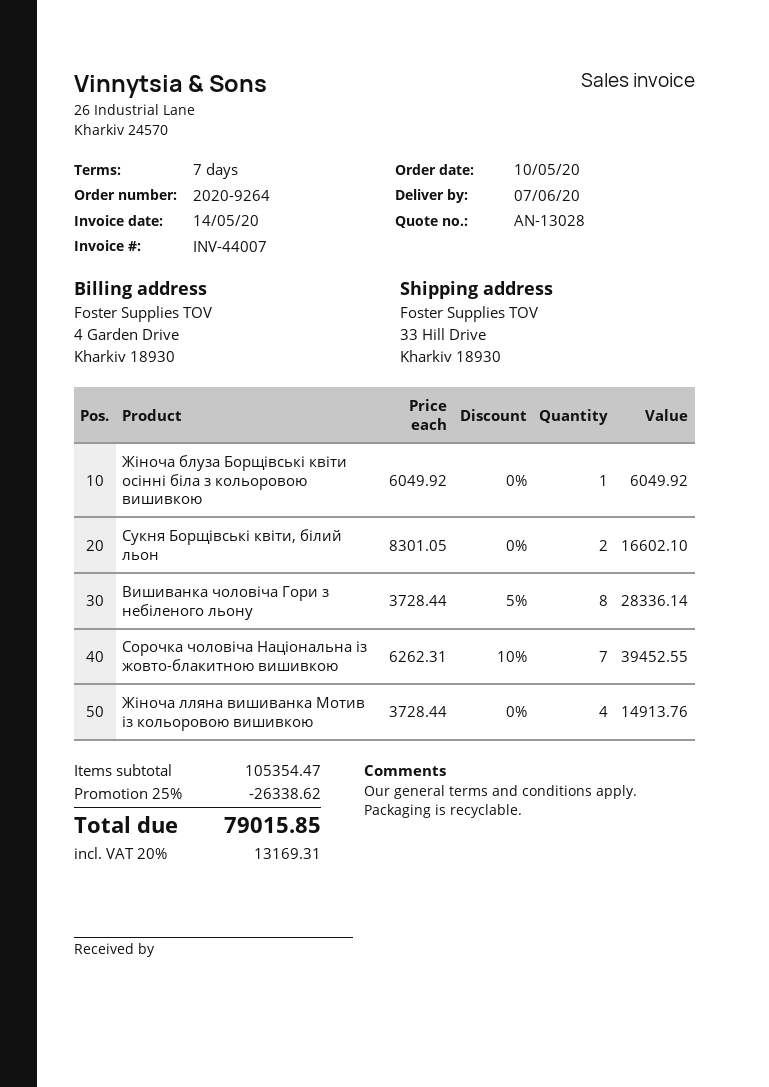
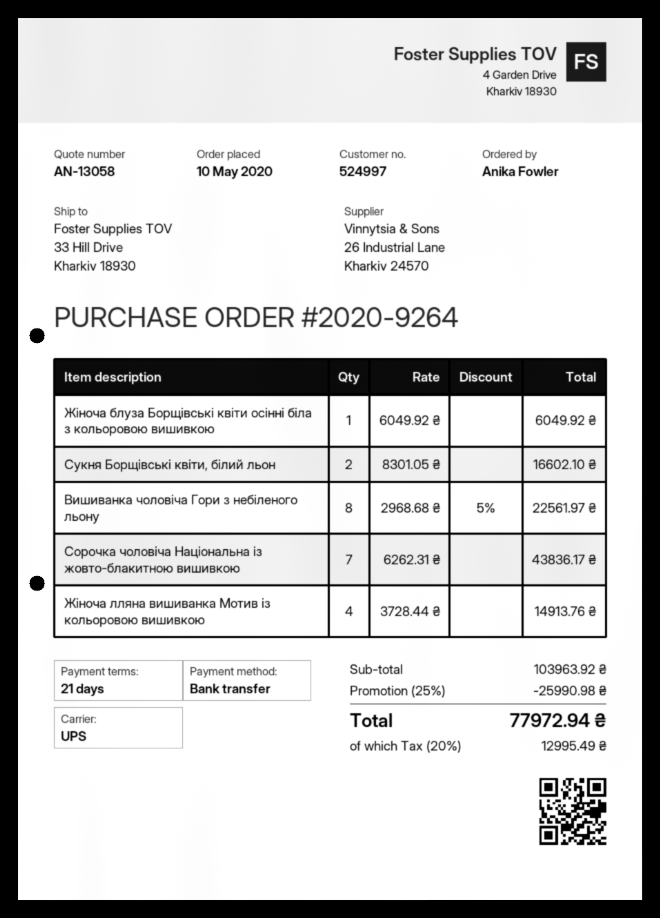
quote number: AN-13028 -> AN-13058
payment terms: 7 days -> 21 days
Вишиванка чоловіча Гори з небіленого льону: 8 x 3728.44 - 5% = 28336.14 -> 8 x 2968.68 - 5% = 22561.97
Сорочка чоловіча Національна із жовто-блакитною вишивкою: 7 x 6262.31 - 10% = 39452.55 -> 7 x 6262.31 = 43836.17
subtotal: 105354.47 -> 103963.92
discount: 25% = 26338.62 -> 25% = 25990.98
tax: 20% = 13169.31 -> 20% = 12995.49
total: 79015.85 -> 77972.94

